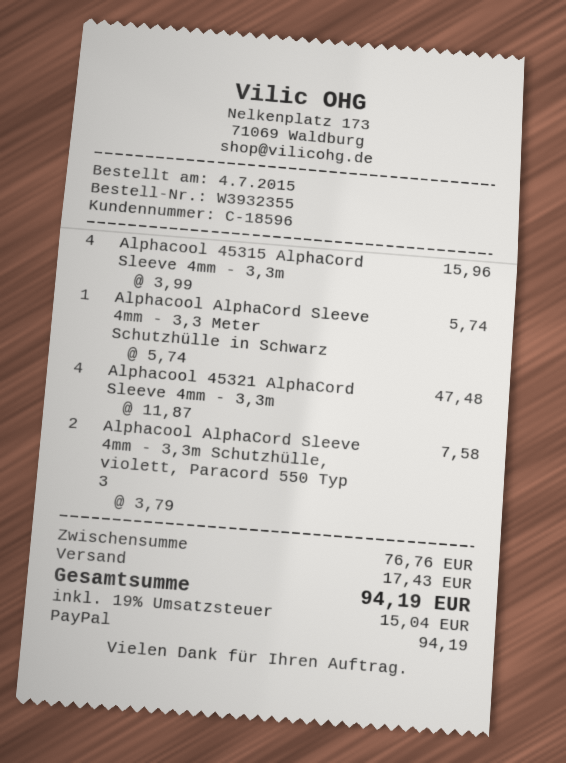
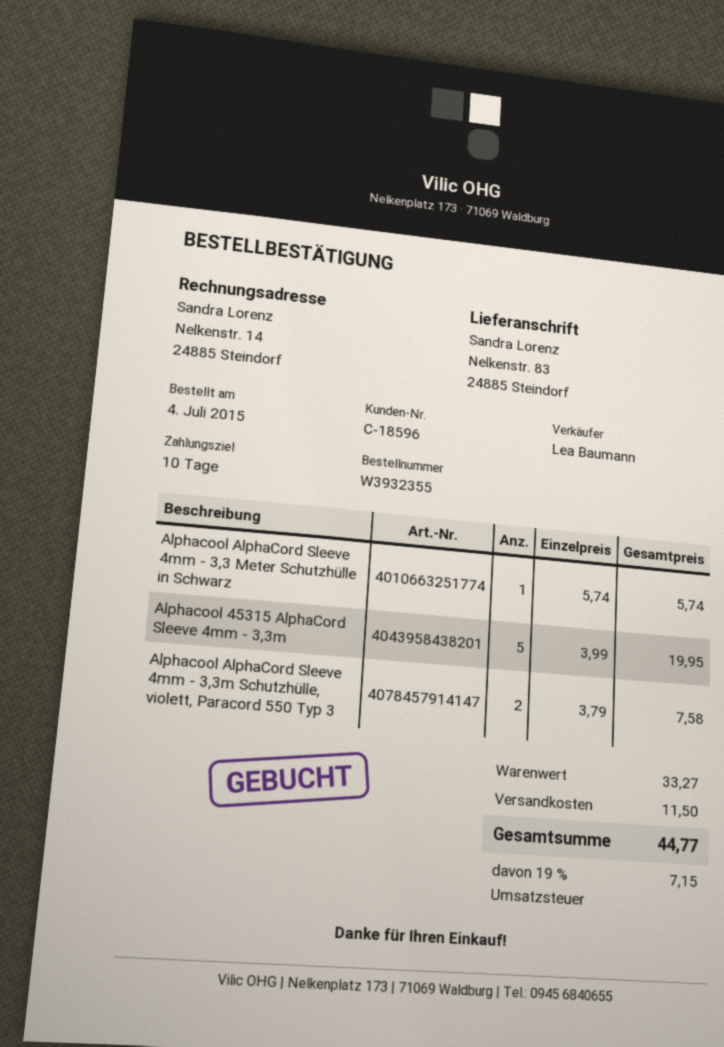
Alphacool 45315 AlphaCord Sleeve 4mm - 3,3m: 4 x 3.99 = 15.96 -> 5 x 3.99 = 19.95
Alphacool 45321 AlphaCord Sleeve 4mm - 3,3m: 4 x 11.87 = 47.48 -> none
subtotal: 76.76 -> 33.27
shipping: 17.43 -> 11.50
tax: 19% = 15.04 -> 19% = 7.15
total: 94.19 -> 44.77

